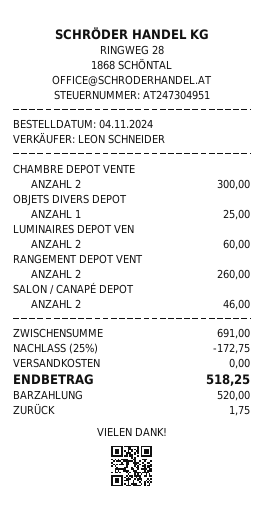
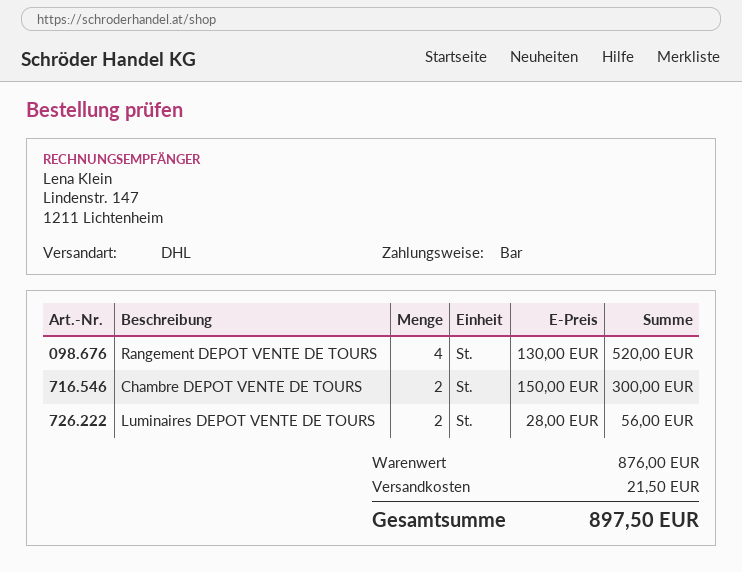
OBJETS DIVERS DEPOT: 1 for 25.00 -> none
LUMINAIRES DEPOT VEN: 2 for 60.00 -> 2 for 56.00
RANGEMENT DEPOT VENT: 2 for 260.00 -> 4 for 520.00
SALON / CANAPÉ DEPOT: 2 for 46.00 -> none
subtotal: 691.00 -> 876.00
discount: 25% = 172.75 -> none
shipping: 0.00 -> 21.50
total: 518.25 -> 897.50

